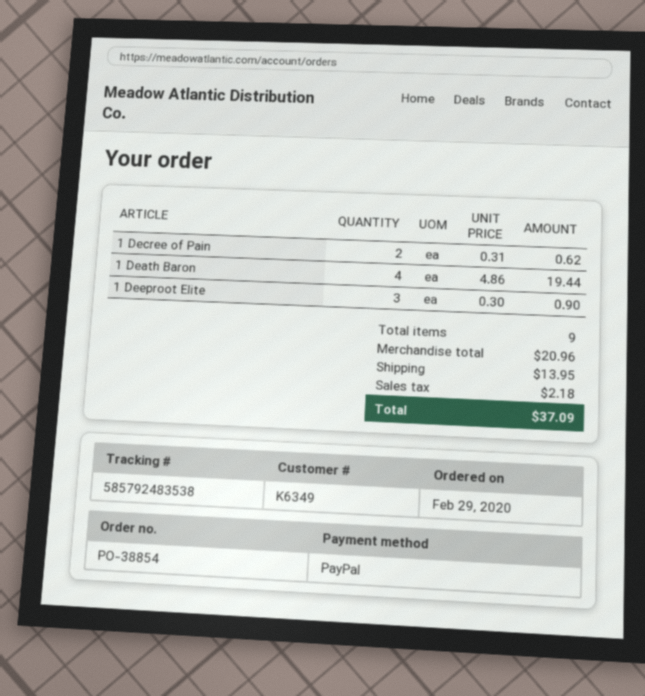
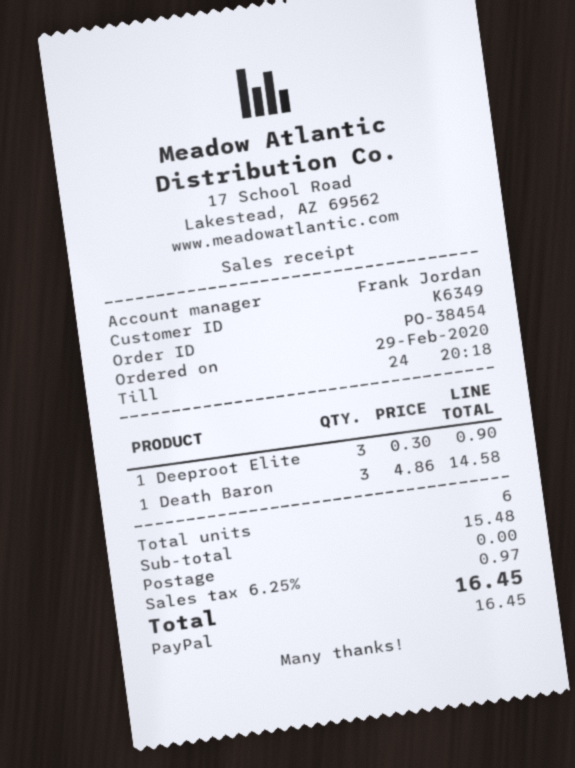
order number: PO-38854 -> PO-38454
1 Decree of Pain: 2 x 0.31 = 0.62 -> none
1 Death Baron: 4 x 4.86 = 19.44 -> 3 x 4.86 = 14.58
total quantity: 9 -> 6
subtotal: 20.96 -> 15.48
shipping: 13.95 -> 0.00
tax: 2.18 -> 0.97
total: 37.09 -> 16.45

